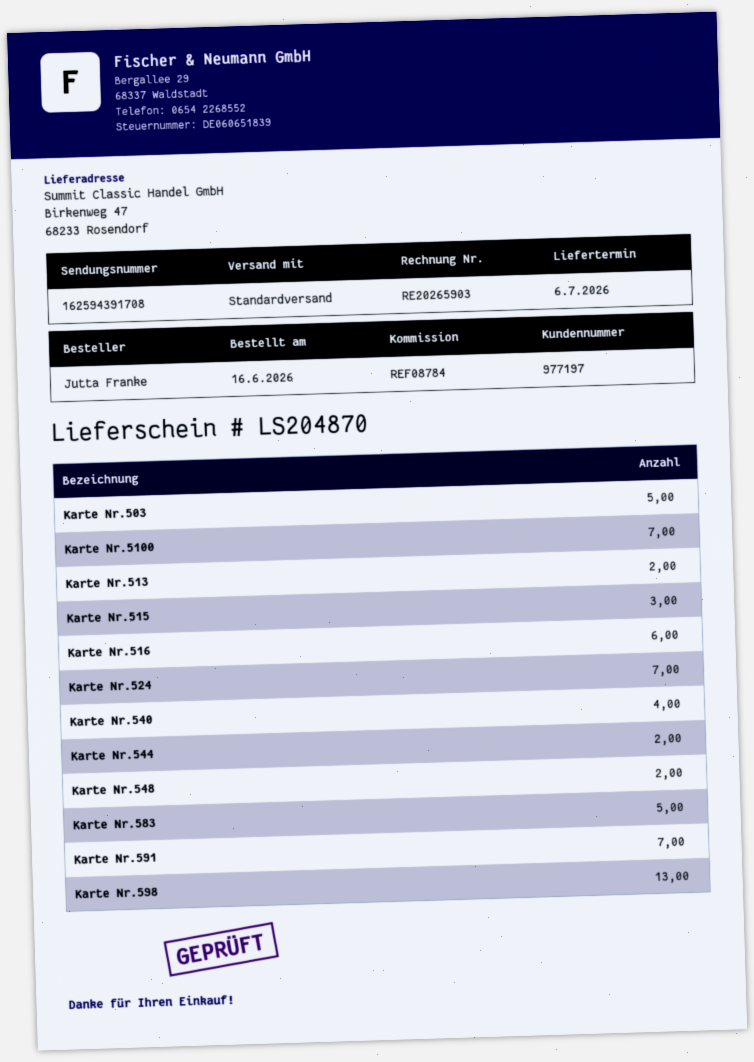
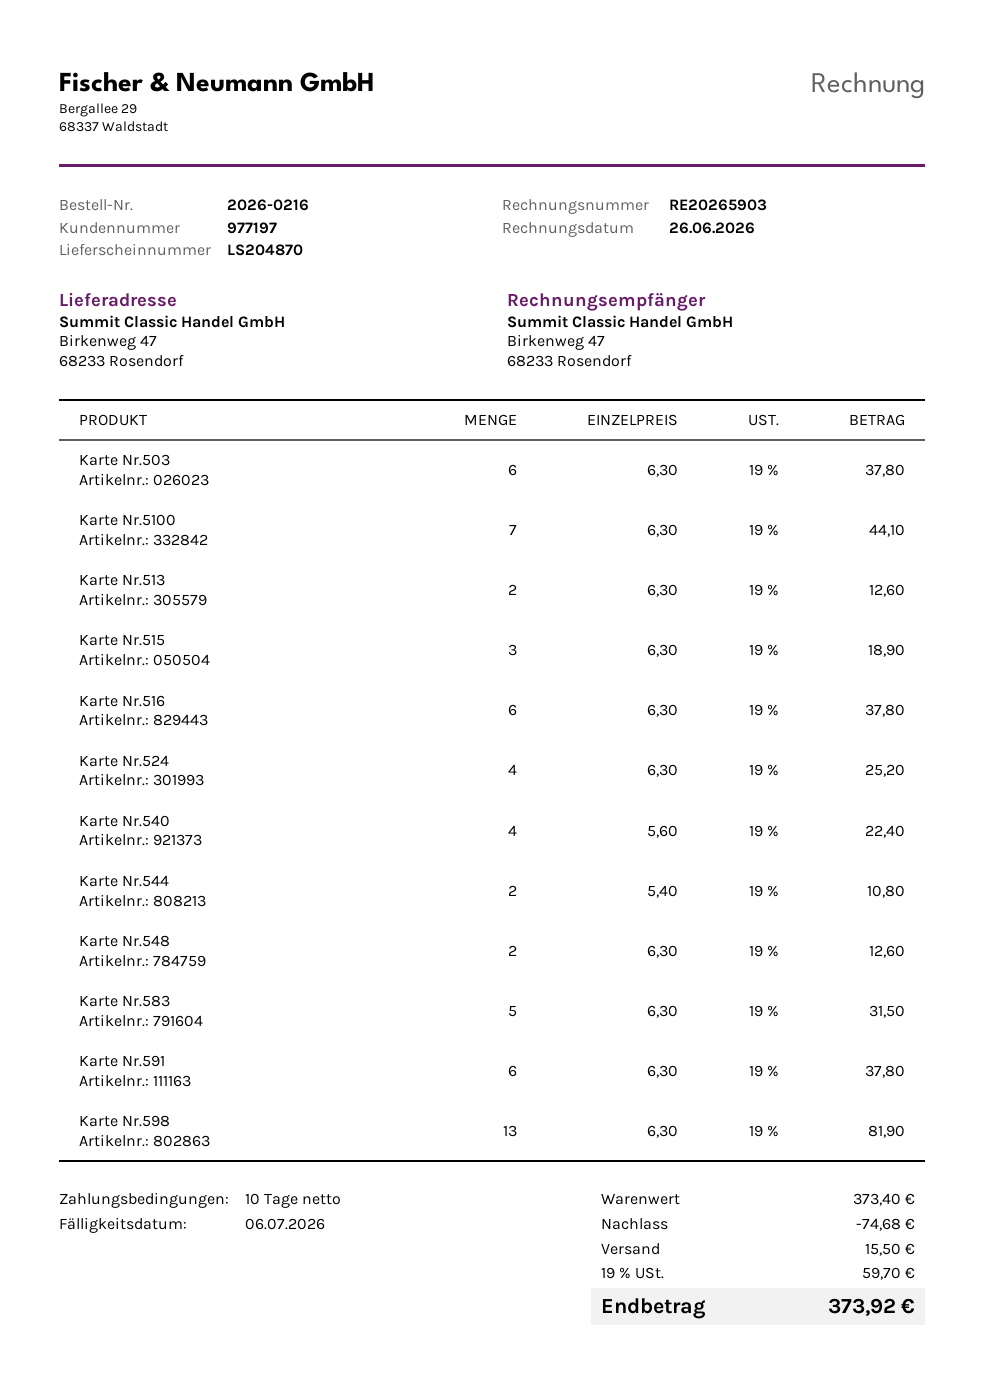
Karte Nr.503: 5 -> 6
Karte Nr.524: 7 -> 4
Karte Nr.591: 7 -> 6

